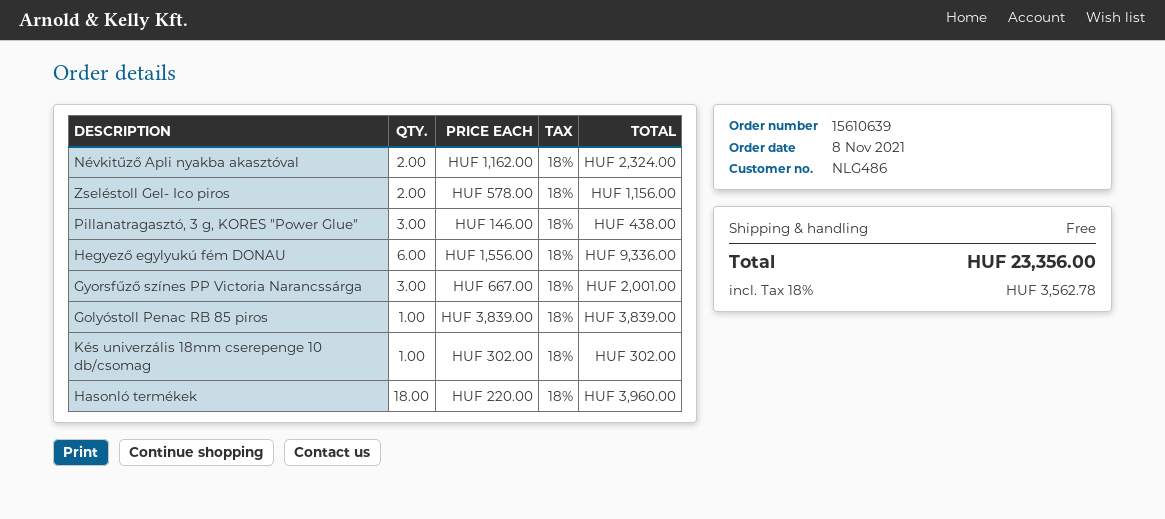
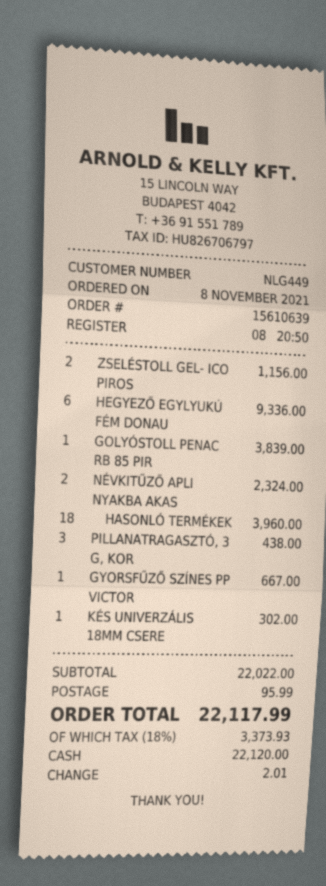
customer number: NLG486 -> NLG449
Gyorsfűző színes PP Victoria Narancssárga: 3 for 2001.00 -> 1 for 667.00
shipping: 0.00 -> 95.99
tax: 18% = 3562.78 -> 18% = 3373.93
total: 23356.00 -> 22117.99

